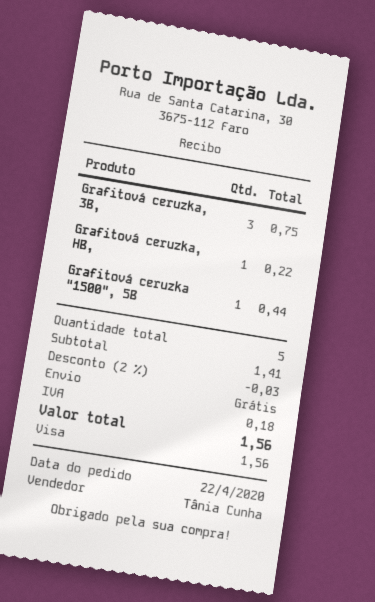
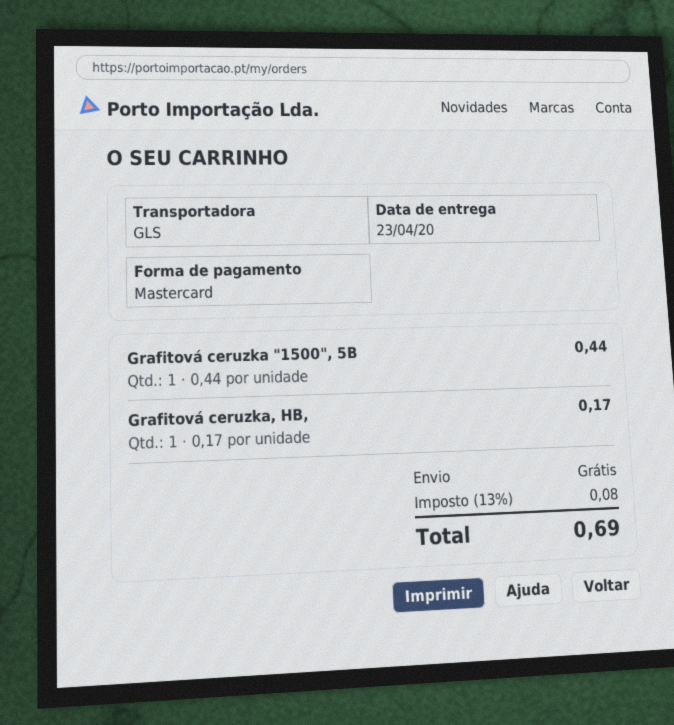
payment method: Visa -> Mastercard
Grafitová ceruzka, 3B,: 3 for 0.75 -> none
Grafitová ceruzka, HB,: 1 for 0.22 -> 1 for 0.17
discount: 2% = 0.03 -> none
tax: 0.18 -> 0.08
total: 1.56 -> 0.69

